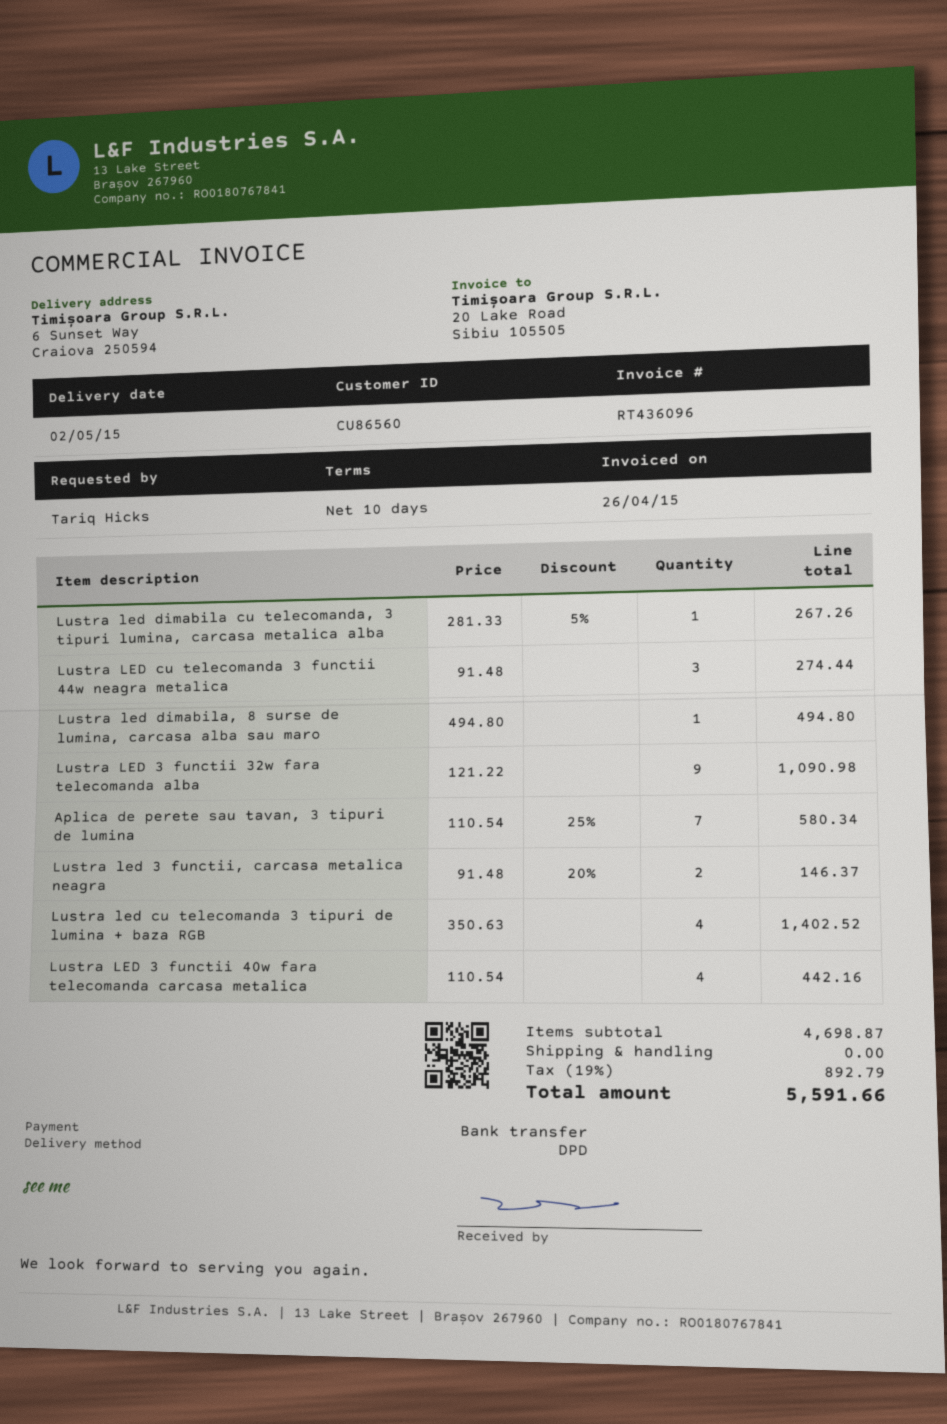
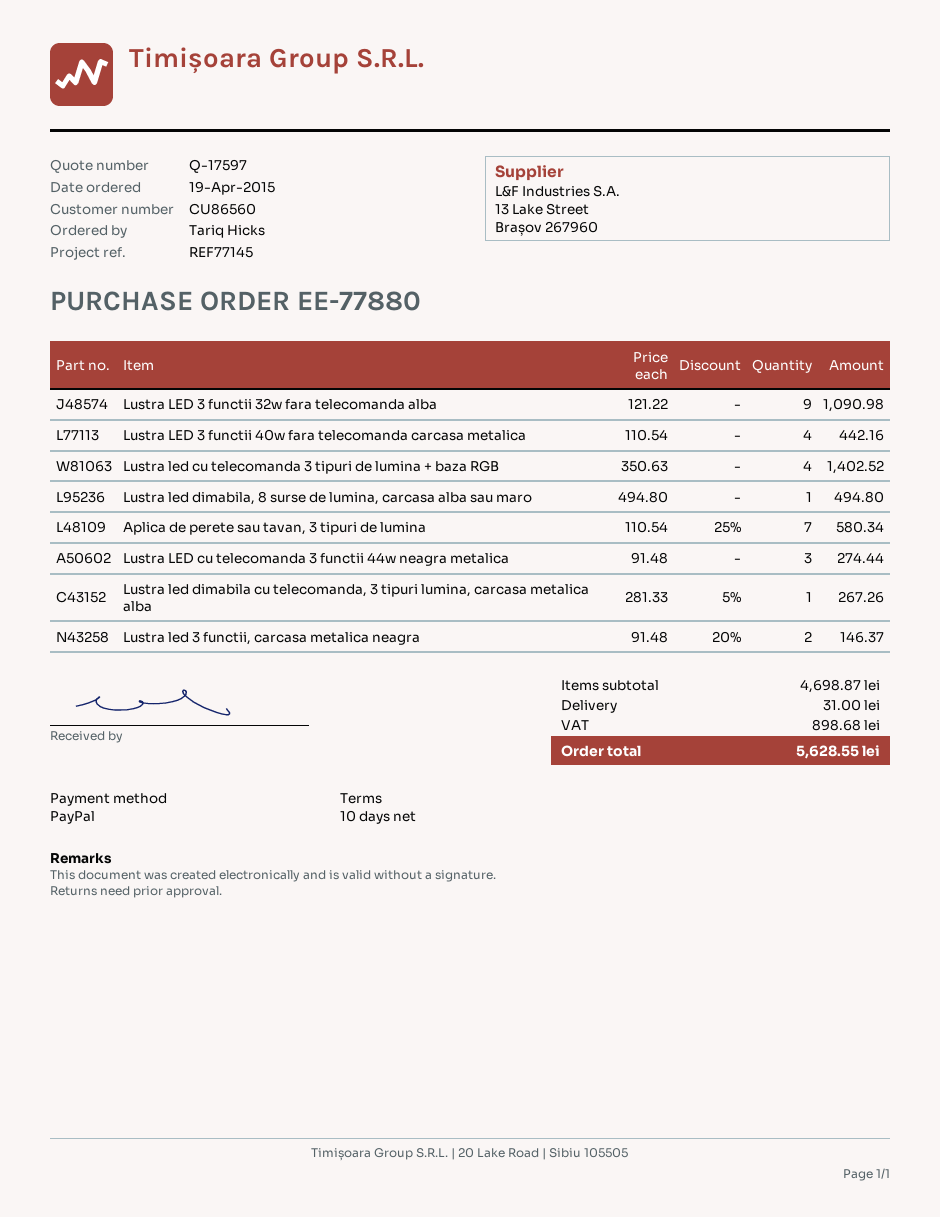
payment method: bank transfer -> PayPal
shipping: 0.00 -> 31.00
tax: 892.79 -> 898.68
total: 5591.66 -> 5628.55

